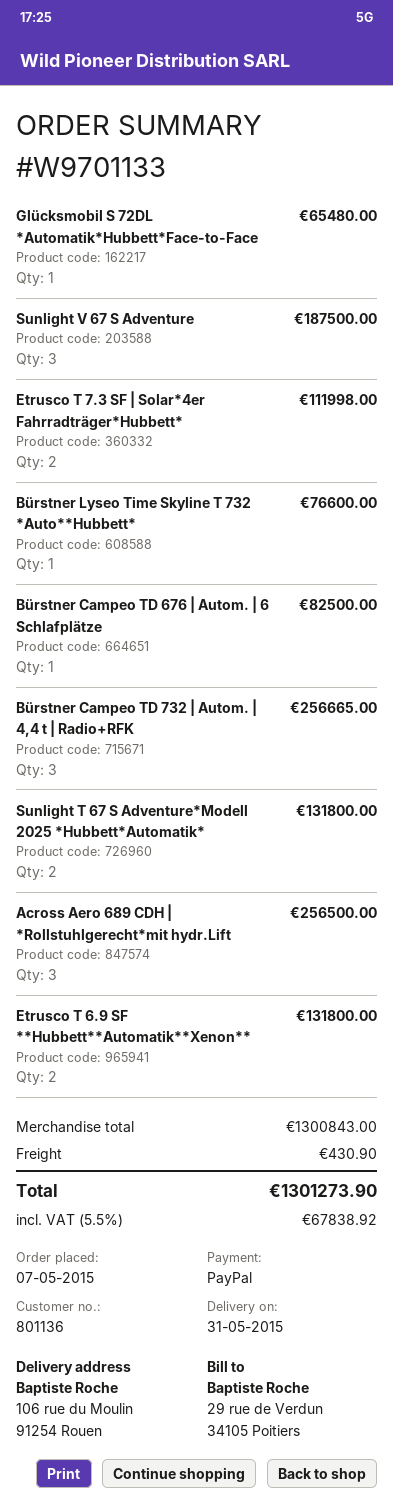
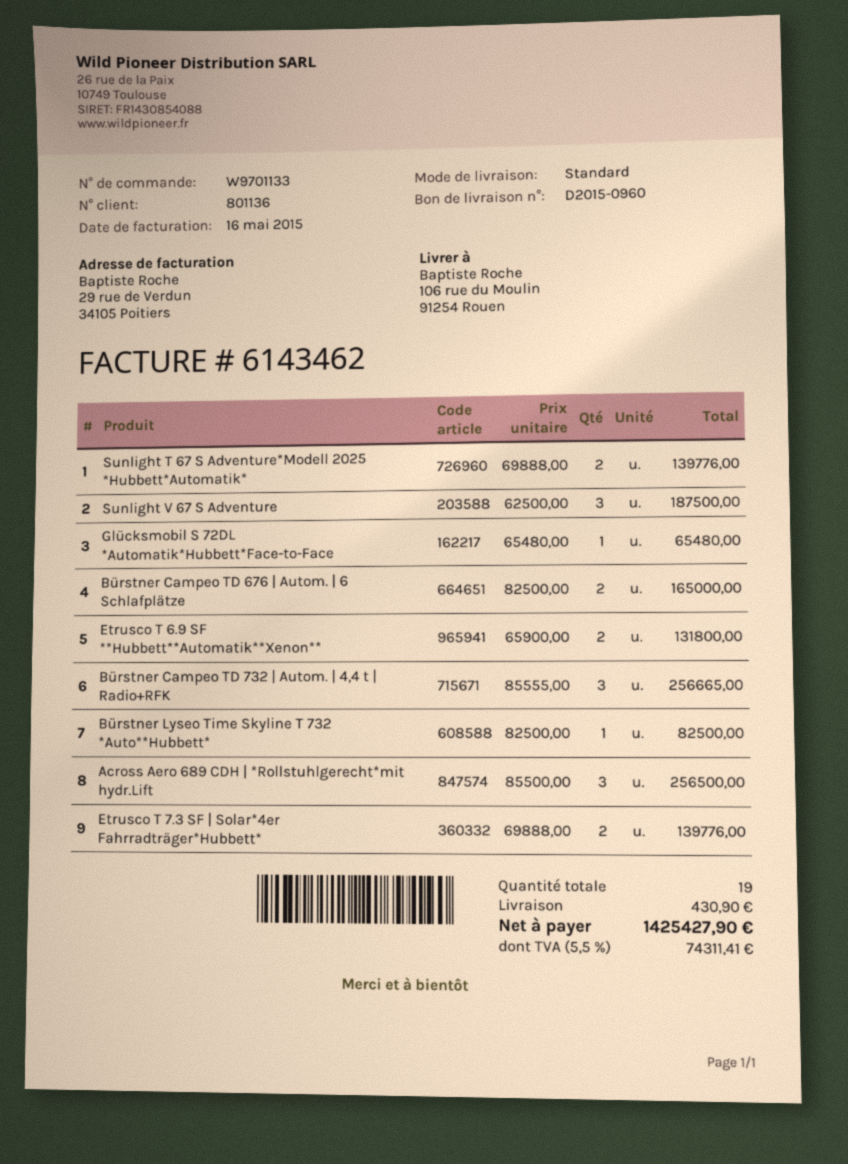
Etrusco T 7.3 SF | Solar*4er Fahrradträger*Hubbett*: 2 for 111998.00 -> 2 for 139776.00
Bürstner Lyseo Time Skyline T 732 *Auto**Hubbett*: 1 for 76600.00 -> 1 for 82500.00
Bürstner Campeo TD 676 | Autom. | 6 Schlafplätze: 1 for 82500.00 -> 2 for 165000.00
Sunlight T 67 S Adventure*Modell 2025 *Hubbett*Automatik*: 2 for 131800.00 -> 2 for 139776.00
tax: 5.5% = 67838.92 -> 5.5% = 74311.41
total: 1301273.90 -> 1425427.90

